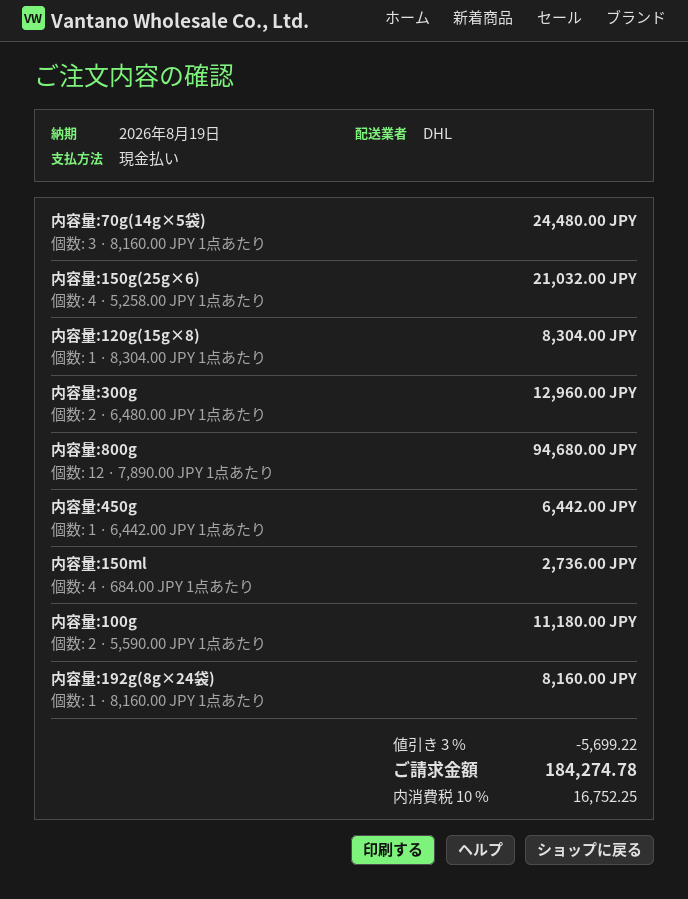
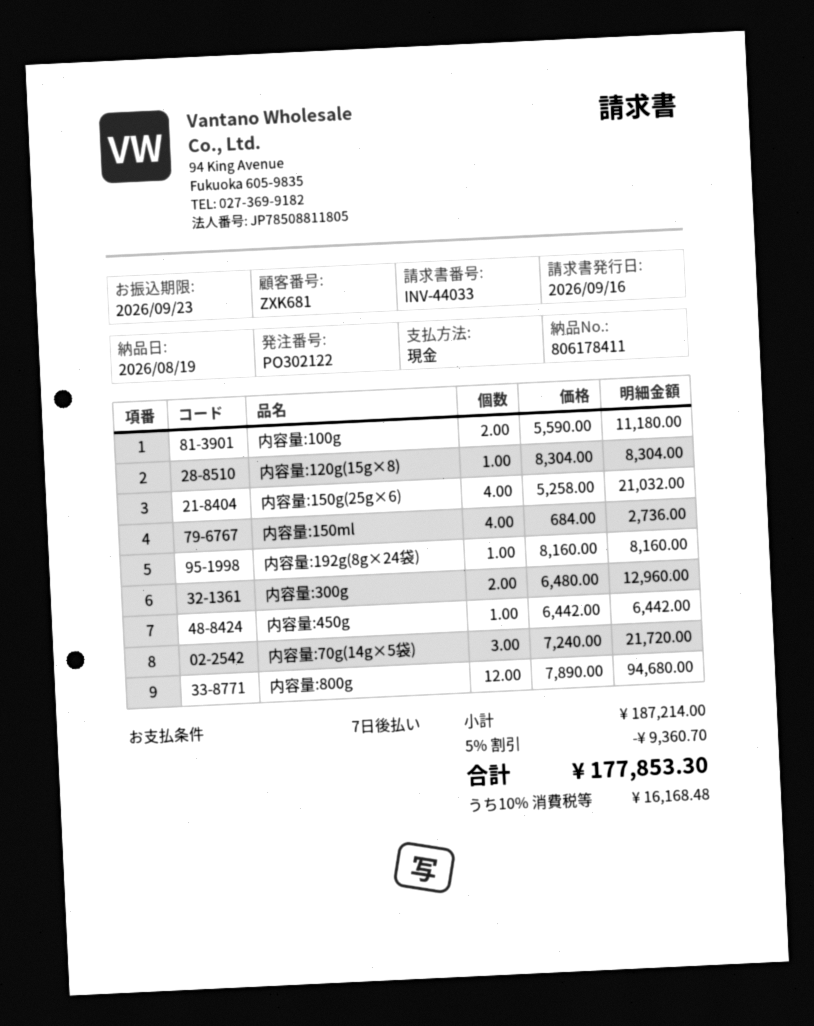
内容量:70g(14g×5袋): 3 x 8160.00 = 24480.00 -> 3 x 7240.00 = 21720.00
discount: 3% = 5699.22 -> 5% = 9360.70
tax: 10% = 16752.25 -> 10% = 16168.48
total: 184274.78 -> 177853.30

